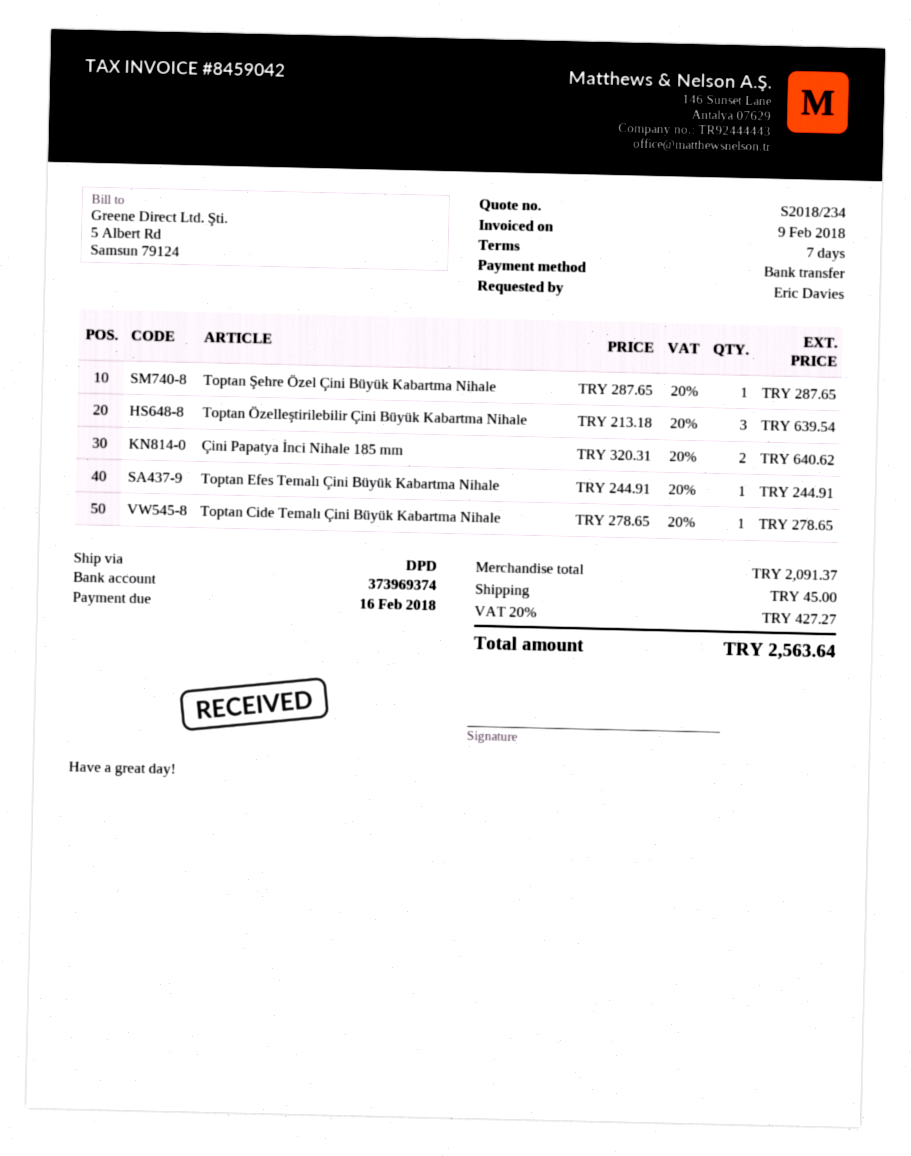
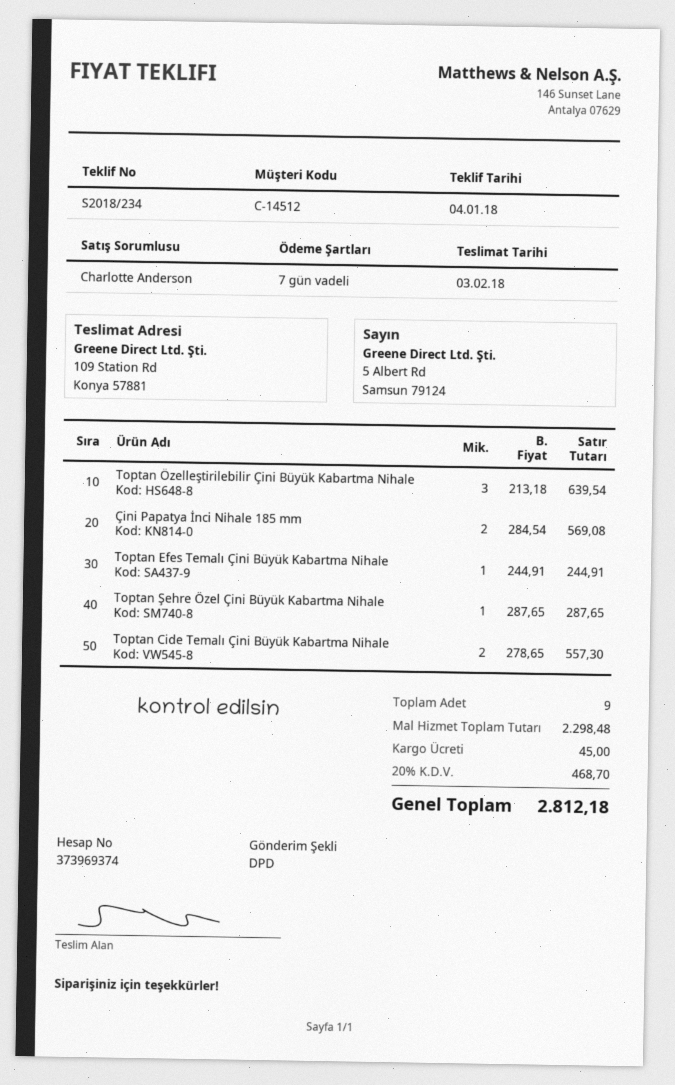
Çini Papatya İnci Nihale 185 mm: 2 x 320.31 = 640.62 -> 2 x 284.54 = 569.08
Toptan Cide Temalı Çini Büyük Kabartma Nihale: 1 x 278.65 = 278.65 -> 2 x 278.65 = 557.30
subtotal: 2091.37 -> 2298.48
tax: 20% = 427.27 -> 20% = 468.70
total: 2563.64 -> 2812.18

